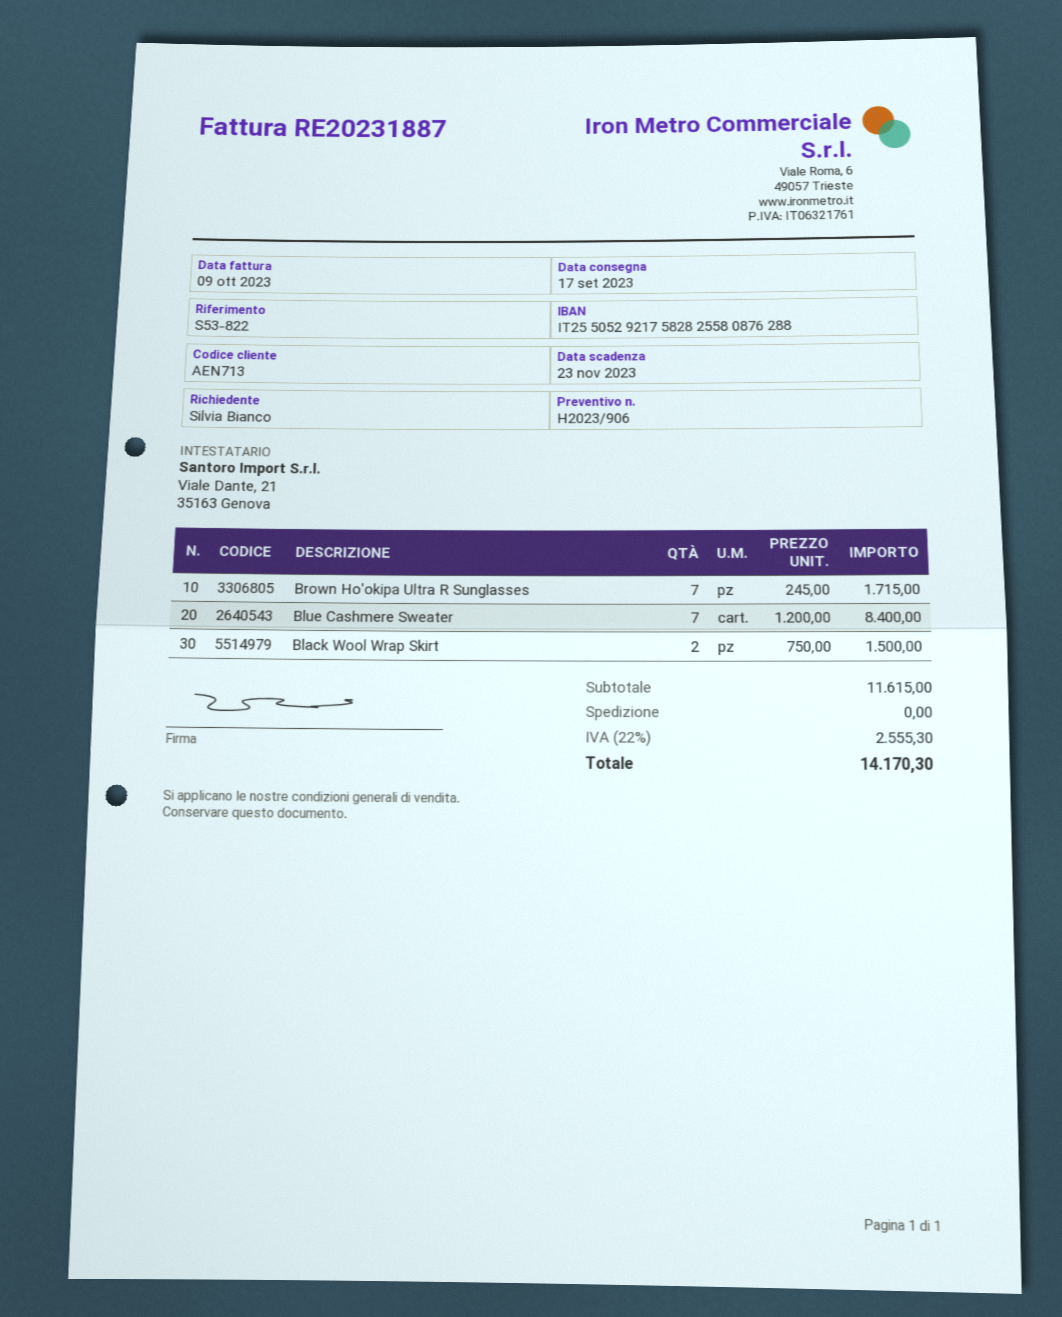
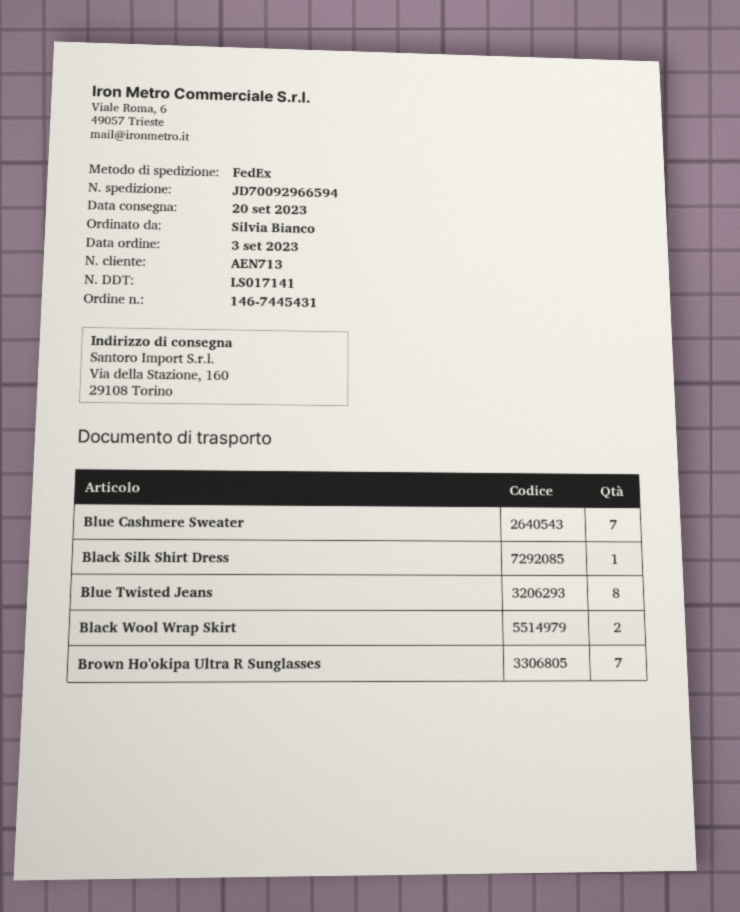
delivery date: 2023-09-17 -> 2023-09-20
Black Silk Shirt Dress: none -> 1
Blue Twisted Jeans: none -> 8

